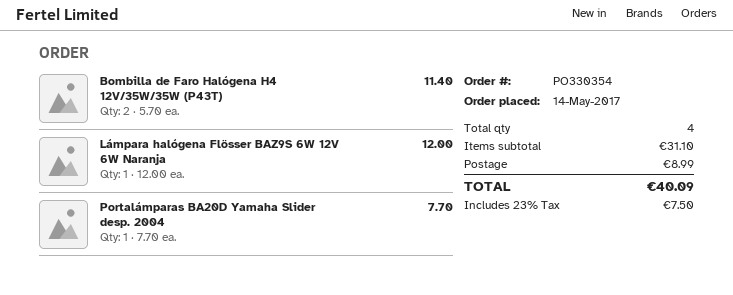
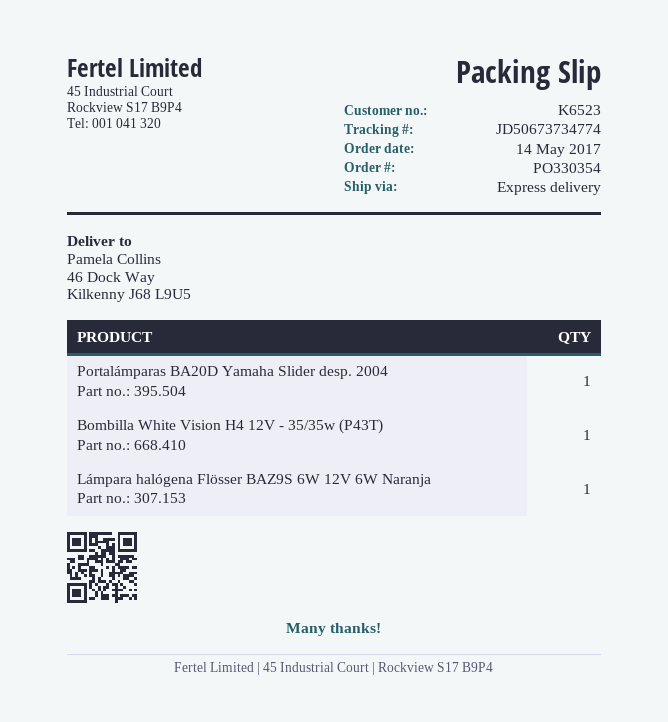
Bombilla de Faro Halógena H4 12V/35W/35W (P43T): 2 -> none
Bombilla White Vision H4 12V - 35/35w (P43T): none -> 1

